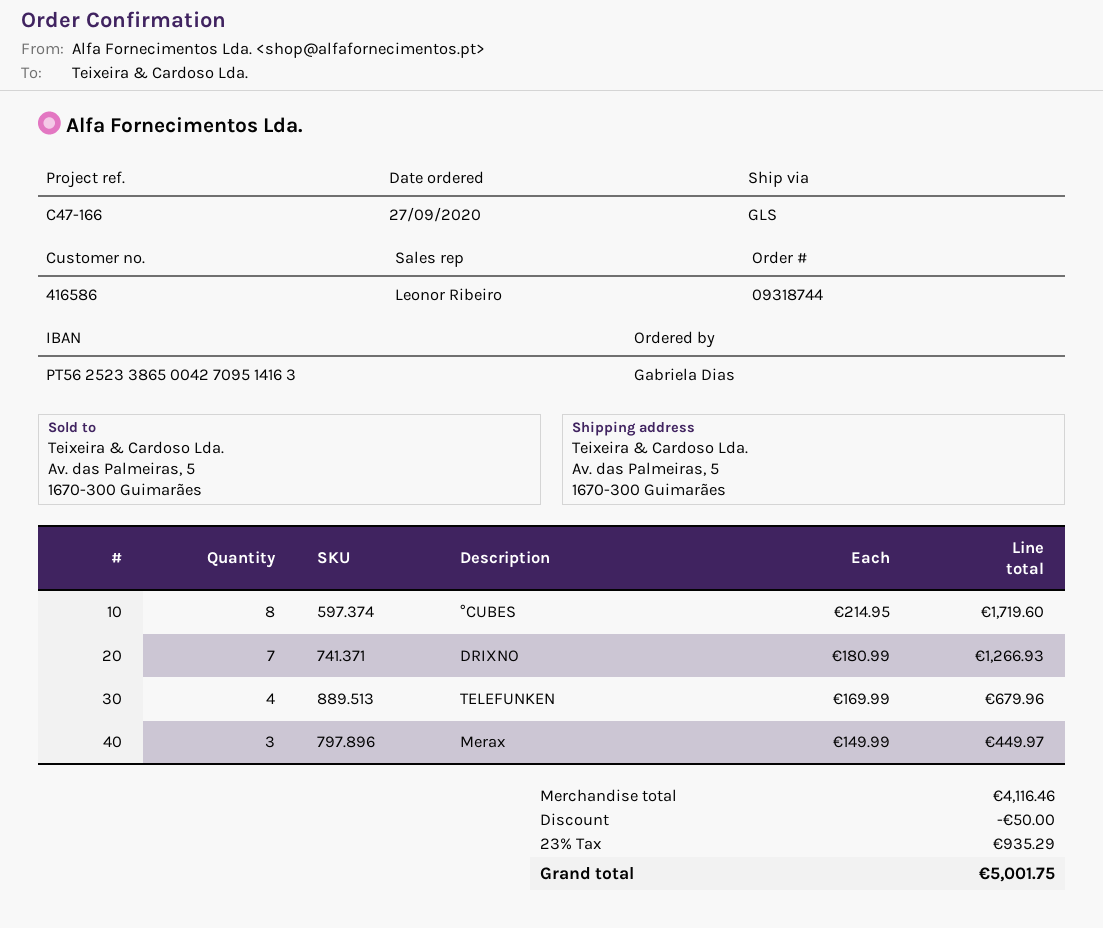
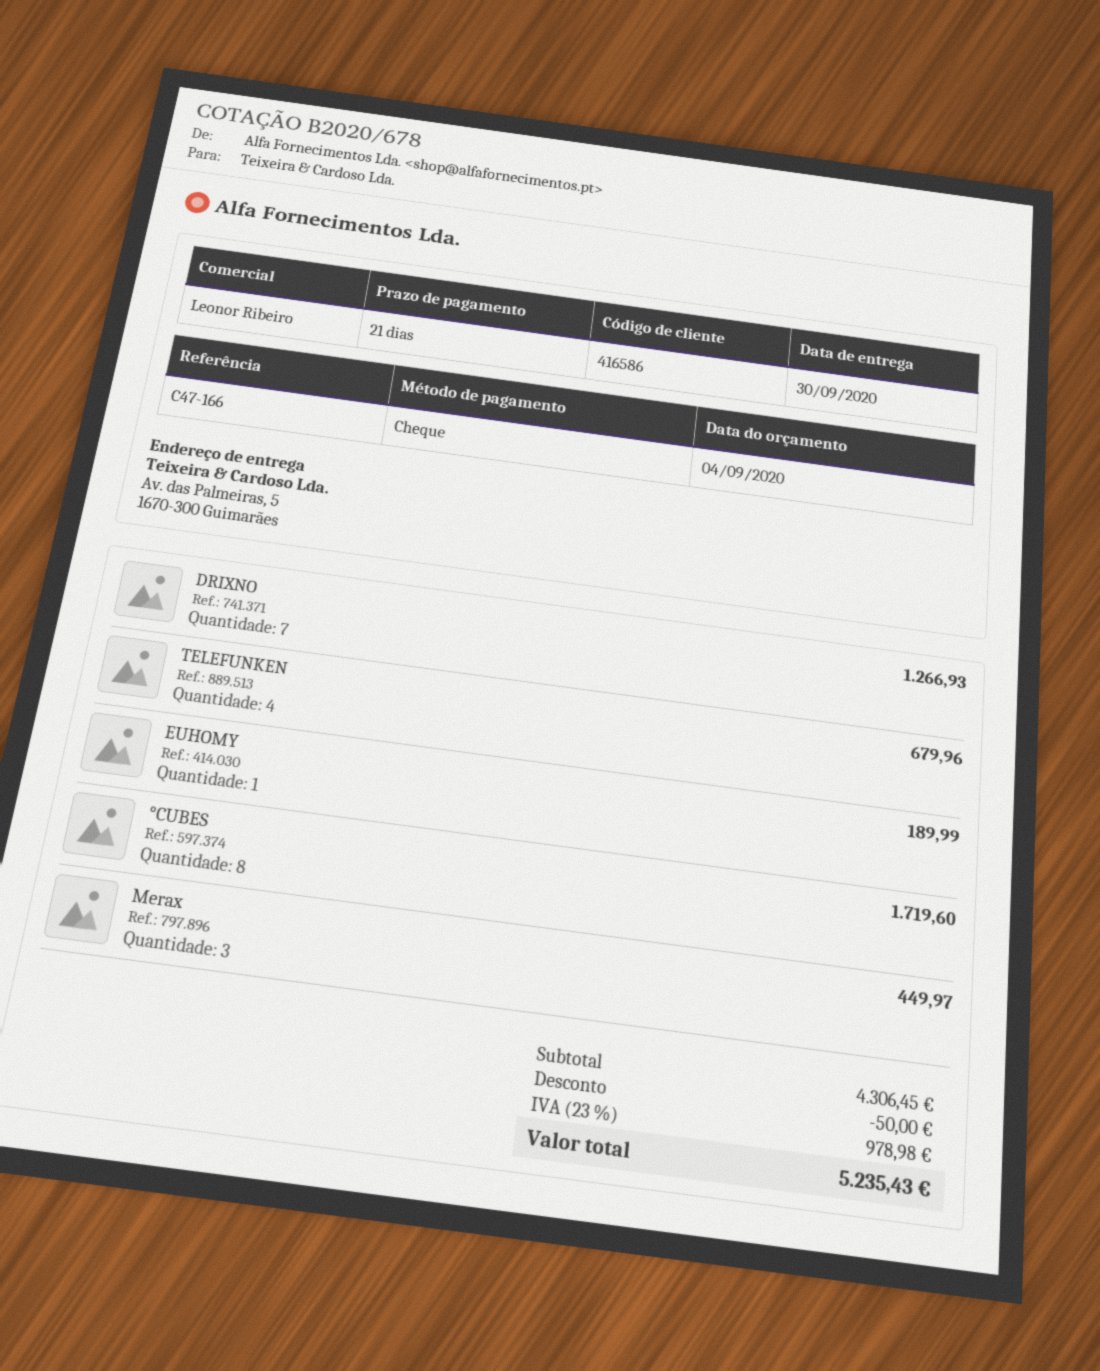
EUHOMY: none -> 1 for 189.99
subtotal: 4116.46 -> 4306.45
tax: 23% = 935.29 -> 23% = 978.98
total: 5001.75 -> 5235.43

